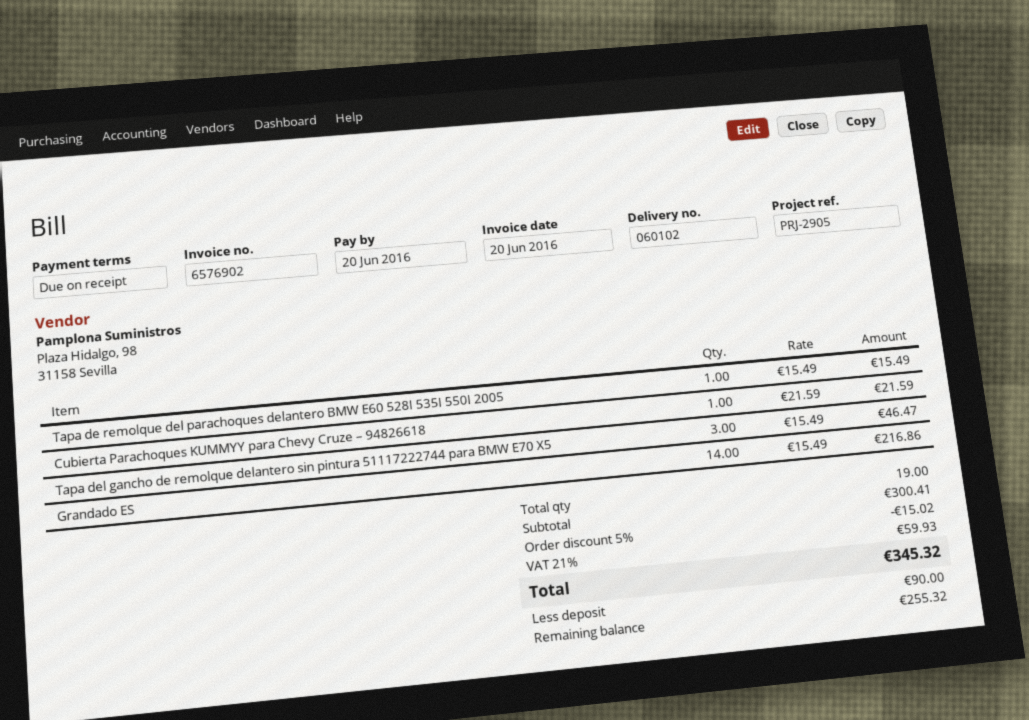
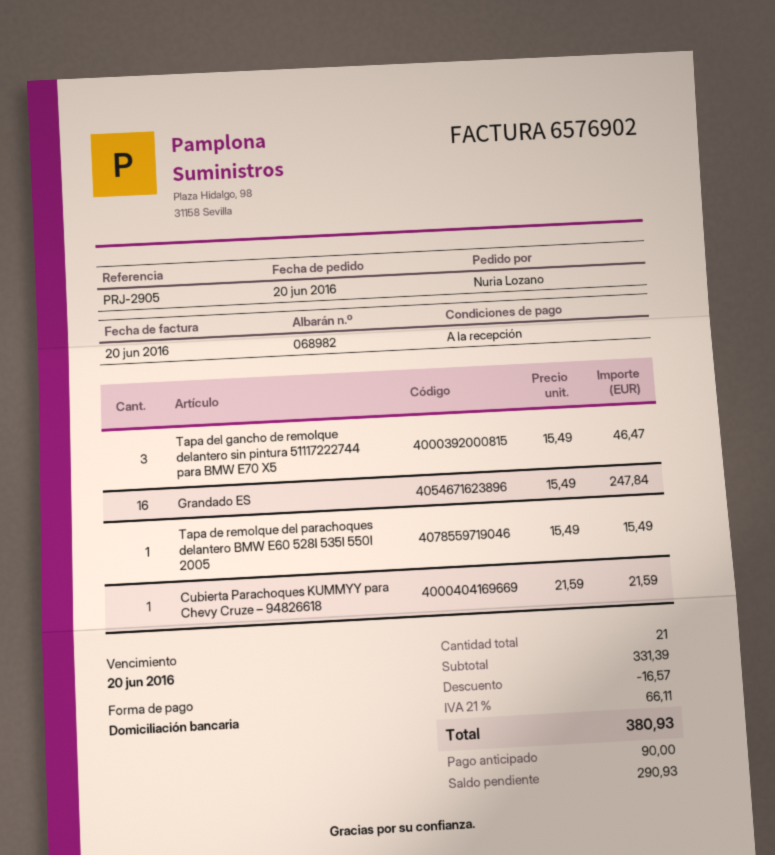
delivery note number: 060102 -> 068982
Grandado ES: 14 x 15.49 = 216.86 -> 16 x 15.49 = 247.84
total quantity: 19 -> 21
subtotal: 300.41 -> 331.39
discount: 15.02 -> 16.57
tax: 21% = 59.93 -> 21% = 66.11
total: 345.32 -> 380.93
balance: 255.32 -> 290.93

